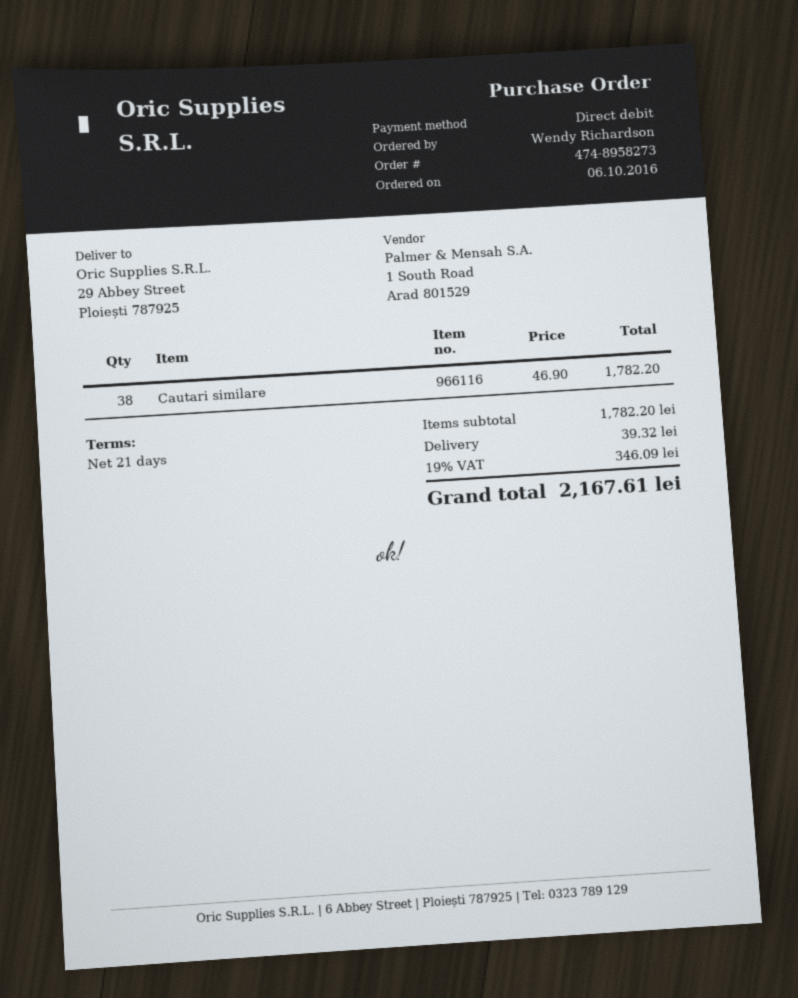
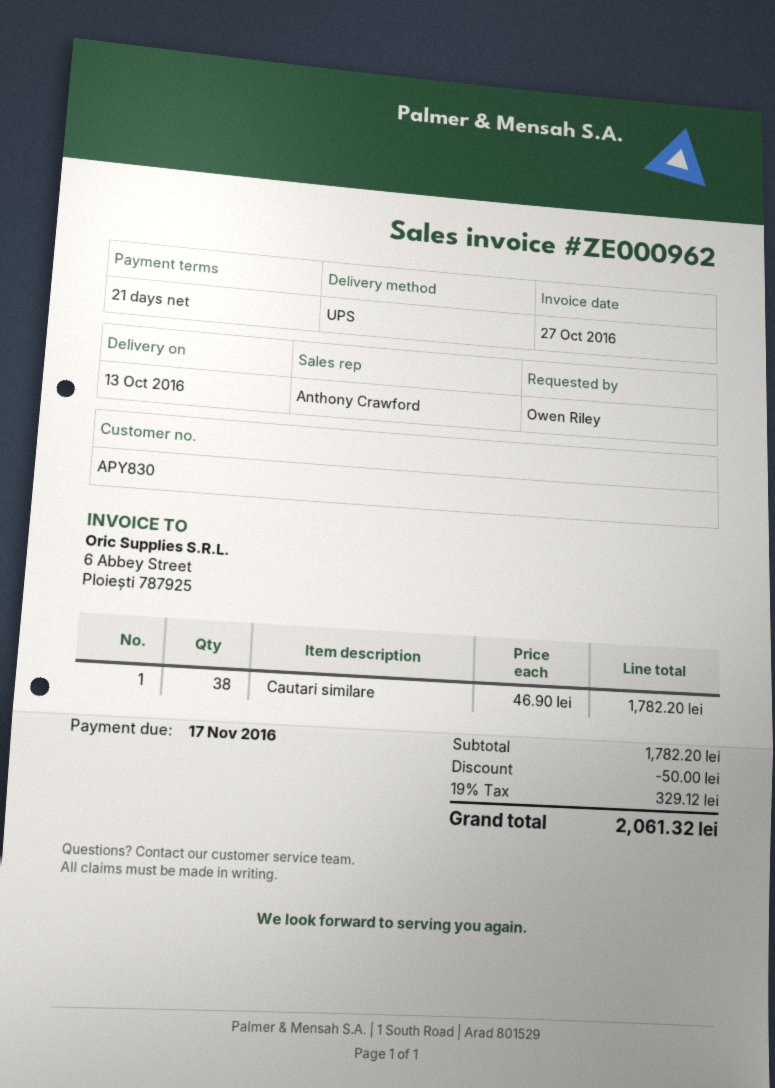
ordered by: Wendy Richardson -> Owen Riley
discount: none -> 50.00
shipping: 39.32 -> none
tax: 19% = 346.09 -> 19% = 329.12
total: 2167.61 -> 2061.32

